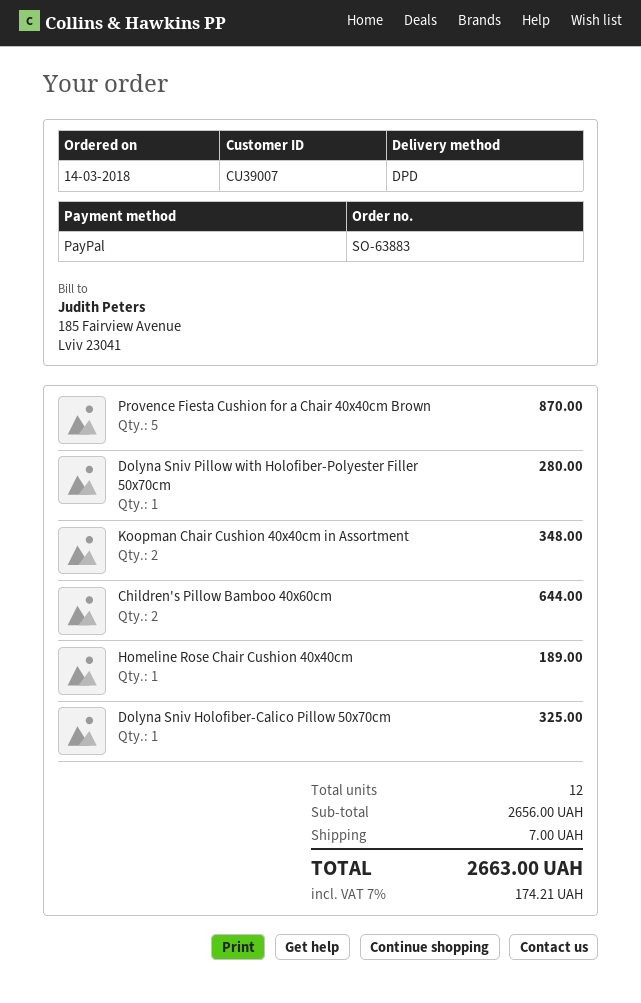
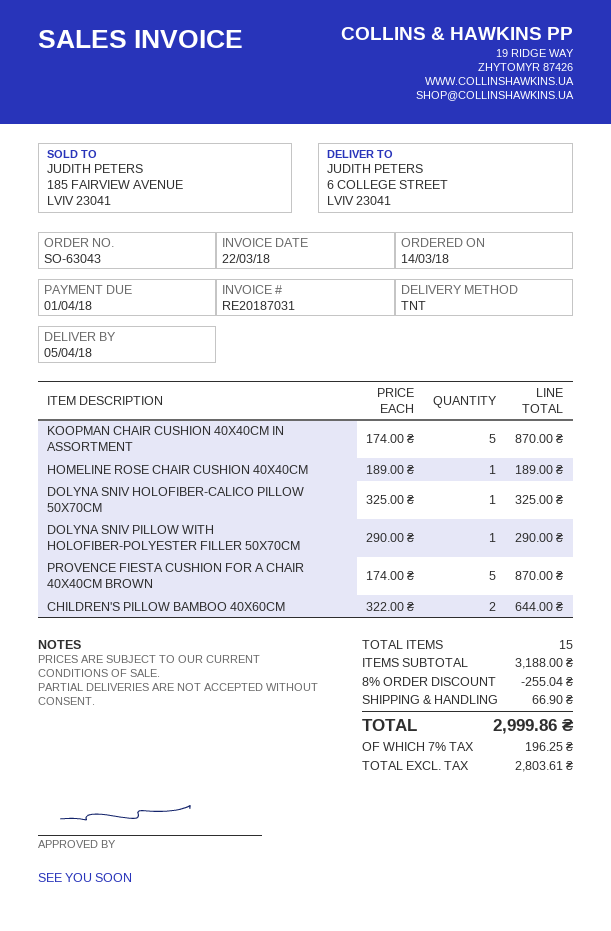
order number: SO-63883 -> SO-63043
shipping method: DPD -> TNT
Dolyna Sniv Pillow with Holofiber-Polyester Filler 50x70cm: 1 for 280.00 -> 1 for 290.00
Koopman Chair Cushion 40х40cm in Assortment: 2 for 348.00 -> 5 for 870.00
total quantity: 12 -> 15
subtotal: 2656.00 -> 3188.00
discount: none -> 8% = 255.04
shipping: 7.00 -> 66.90
tax: 7% = 174.21 -> 7% = 196.25
total: 2663.00 -> 2999.86

